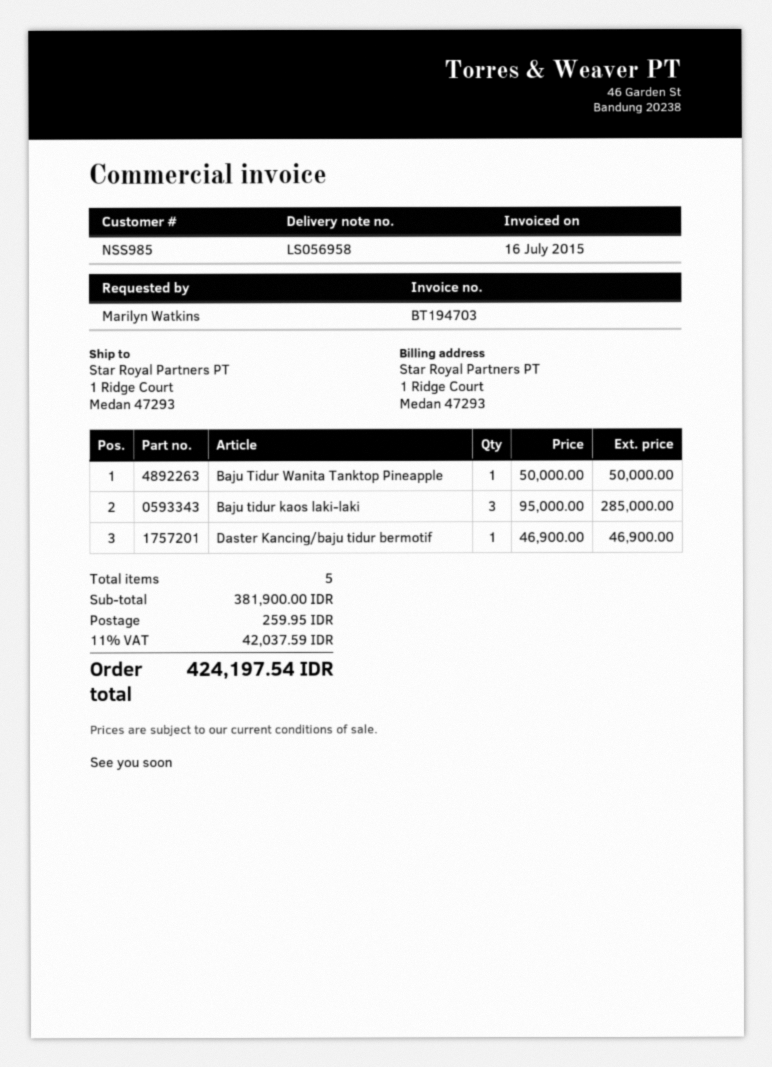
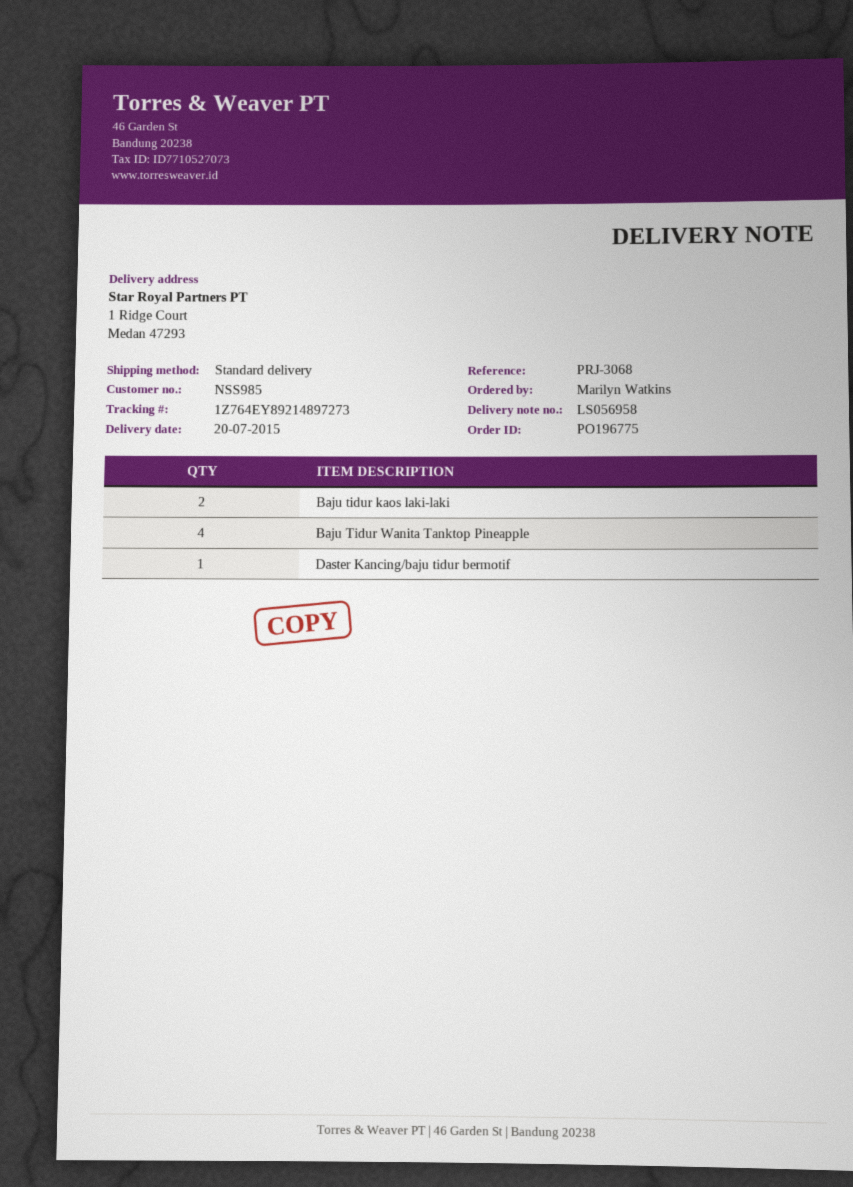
Baju Tidur Wanita Tanktop Pineapple: 1 -> 4
Baju tidur kaos laki-laki: 3 -> 2

